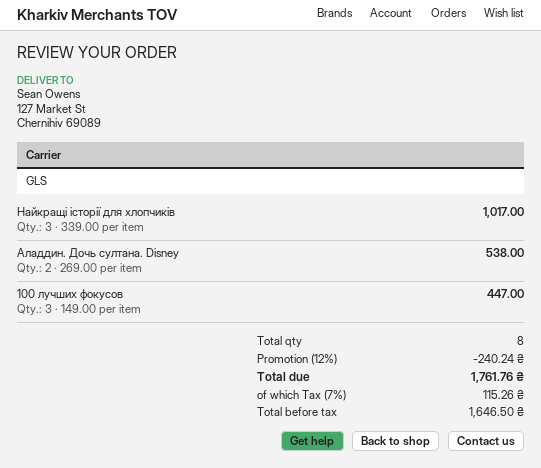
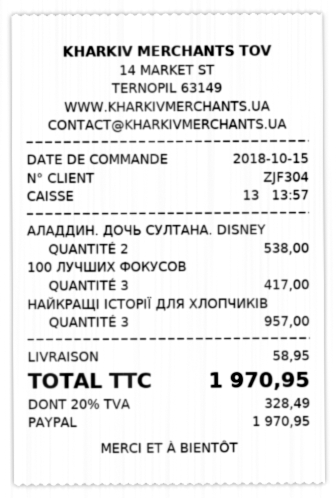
Найкращі історії для хлопчиків: 3 for 1017.00 -> 3 for 957.00
100 лучших фокусов: 3 for 447.00 -> 3 for 417.00
discount: 12% = 240.24 -> none
shipping: none -> 58.95
tax: 7% = 115.26 -> 20% = 328.49
total: 1761.76 -> 1970.95

